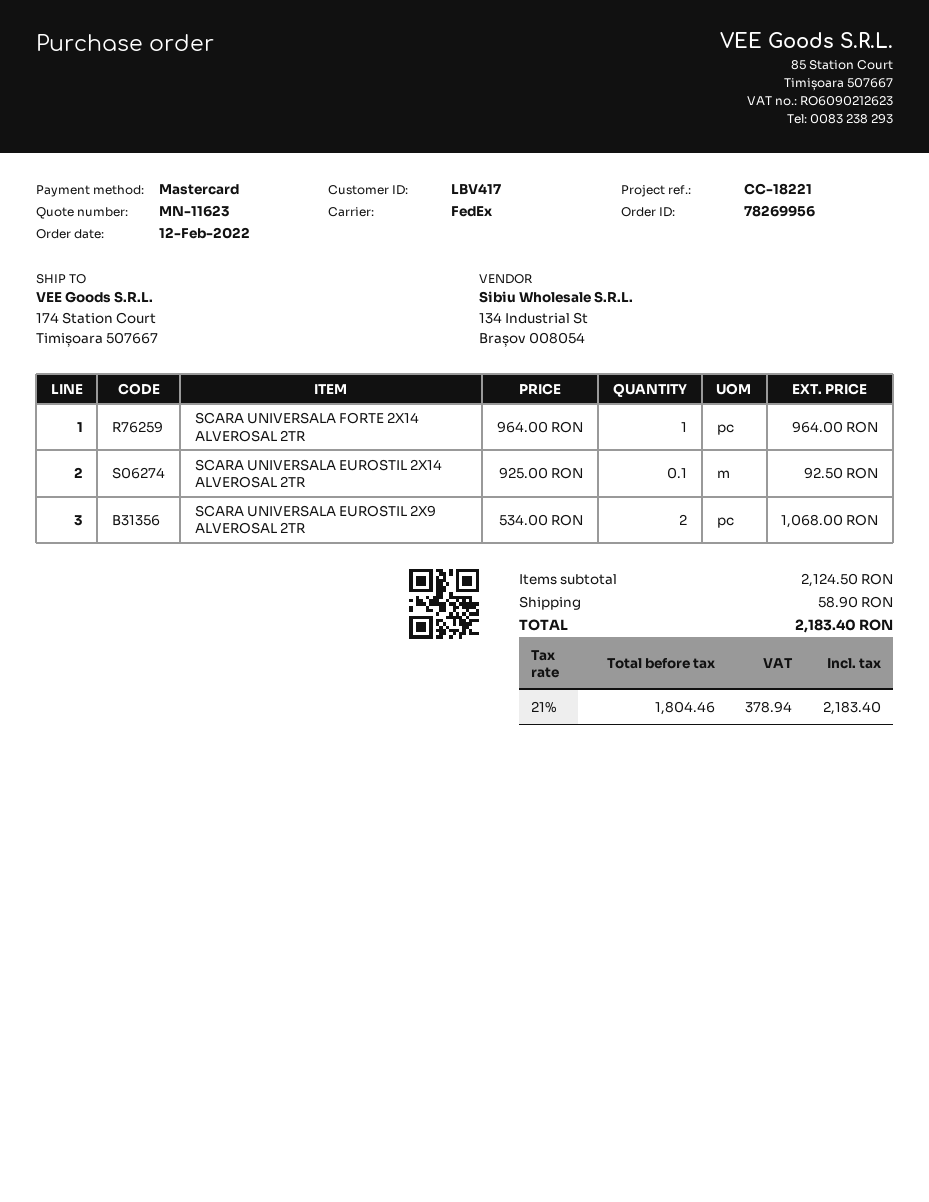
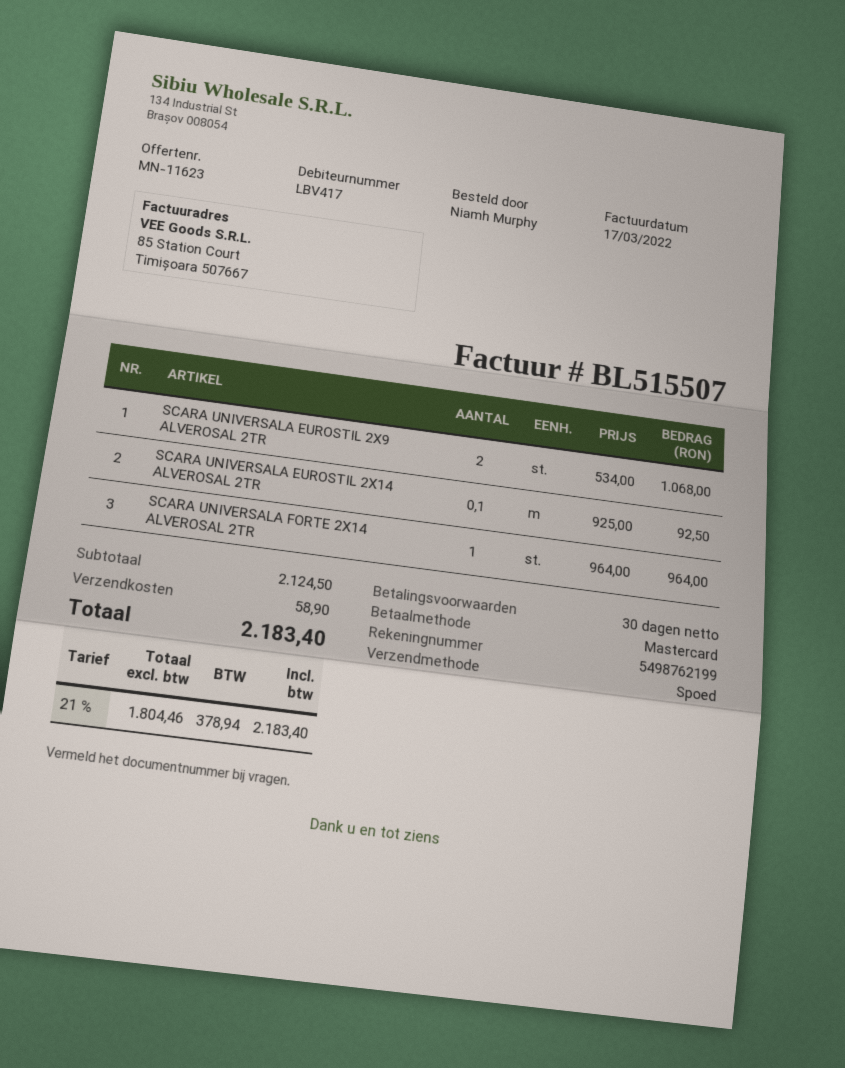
shipping method: FedEx -> express

